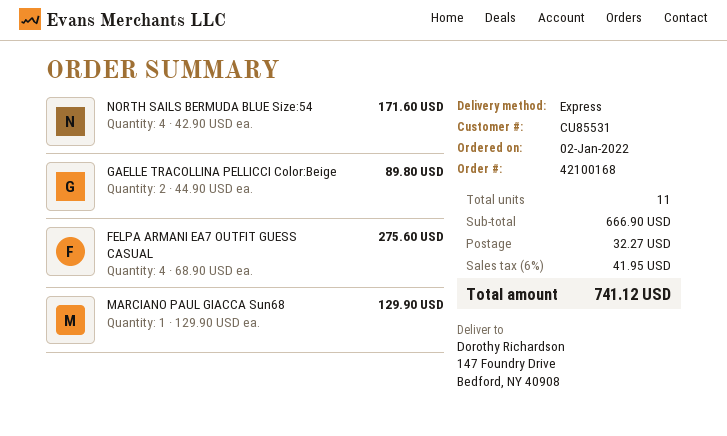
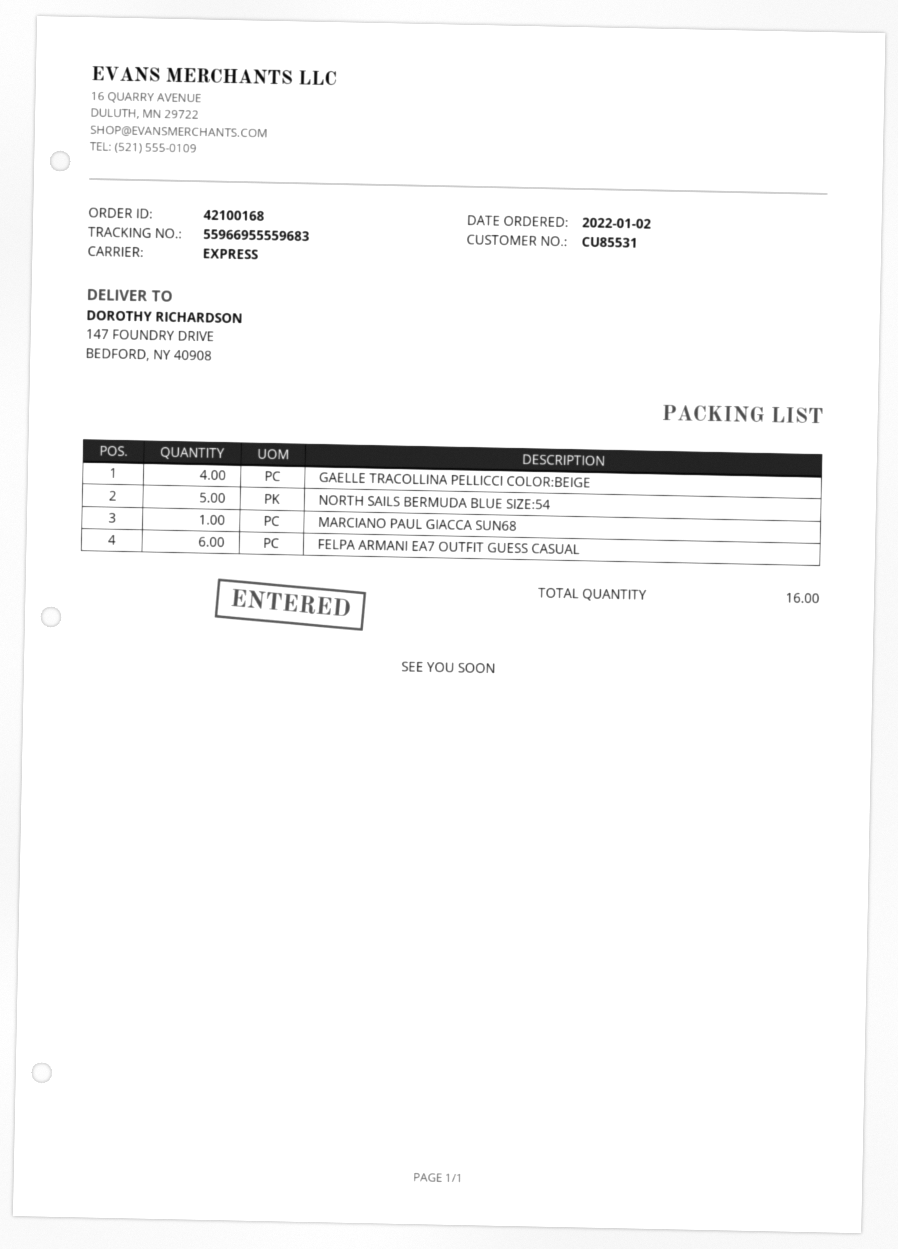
NORTH SAILS BERMUDA BLUE Size:54: 4 -> 5
GAELLE TRACOLLINA PELLICCI Color:Beige: 2 -> 4
FELPA ARMANI EA7 OUTFIT GUESS CASUAL: 4 -> 6
total quantity: 11 -> 16

